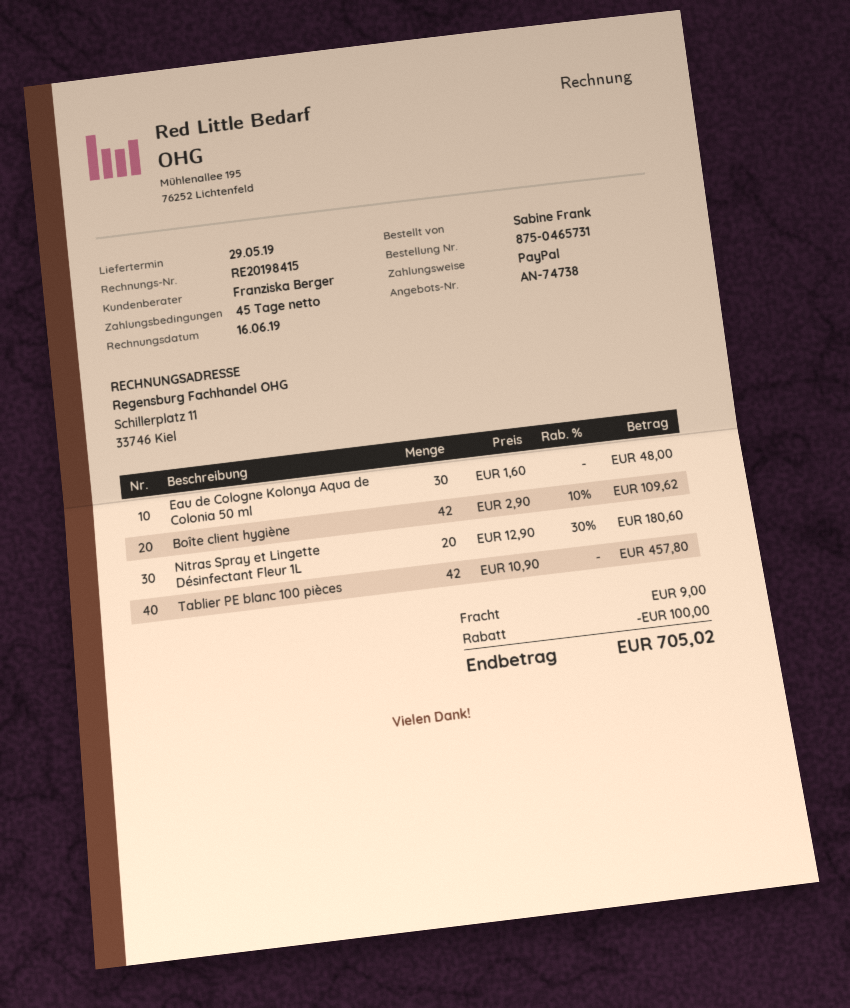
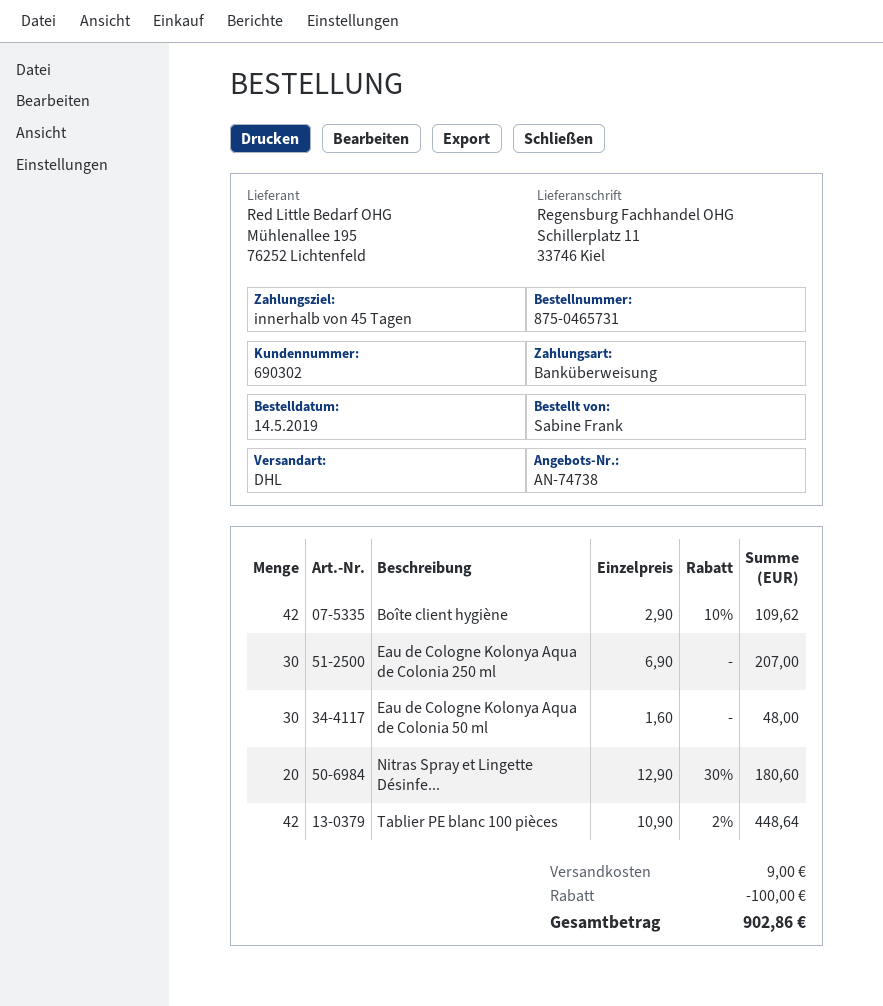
payment method: PayPal -> bank transfer
Tablier PE blanc 100 pièces: 42 x 10.90 = 457.80 -> 42 x 10.90 - 2% = 448.64
Eau de Cologne Kolonya Aqua de Colonia 250 ml: none -> 30 x 6.90 = 207.00
total: 705.02 -> 902.86

